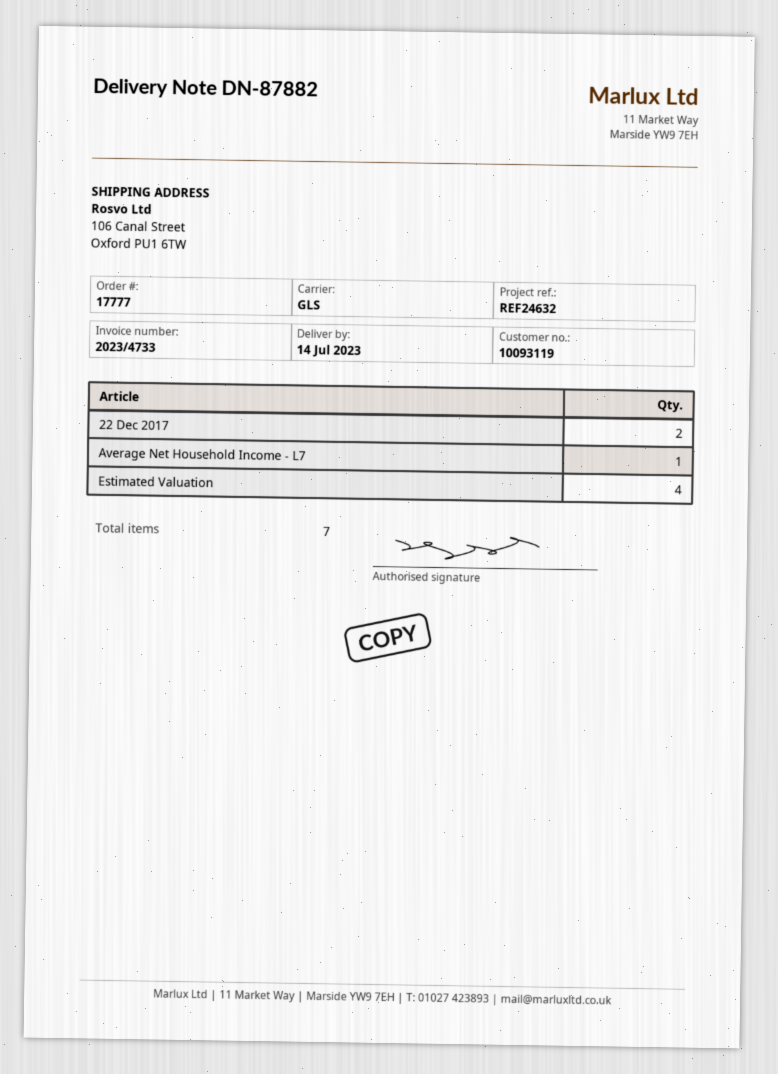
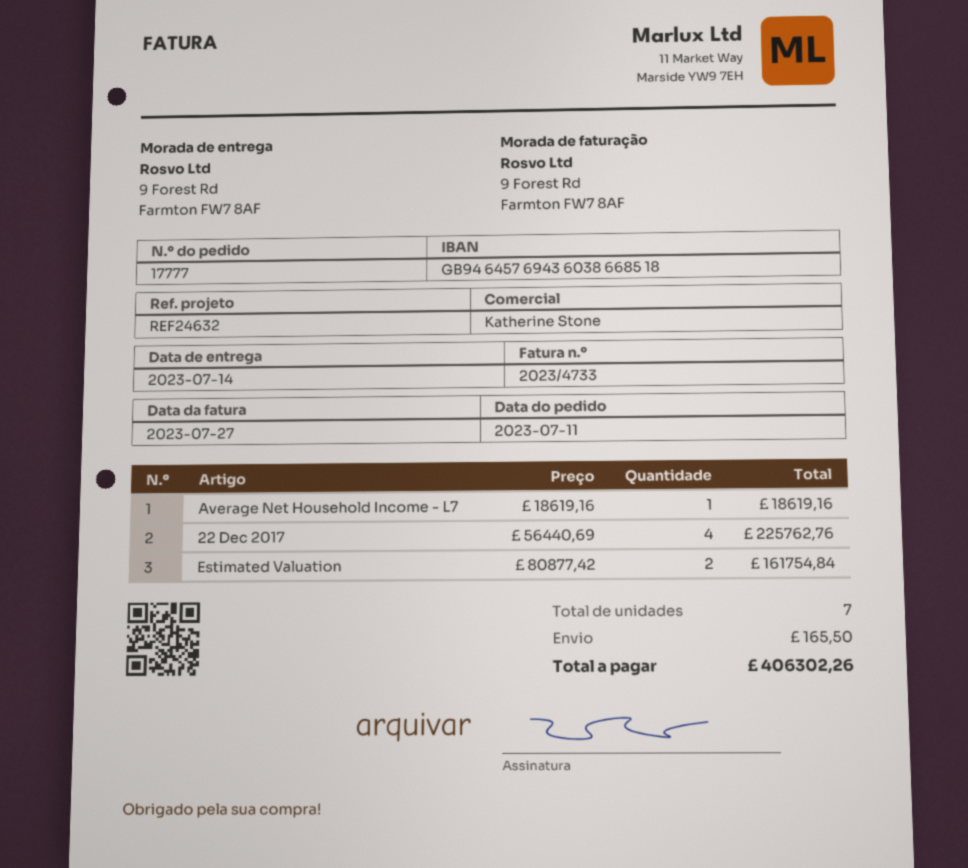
ship to: 106 Canal Street, Oxford PU1 6TW -> 9 Forest Rd, Farmton FW7 8AF
22 Dec 2017: 2 -> 4
Estimated Valuation: 4 -> 2

